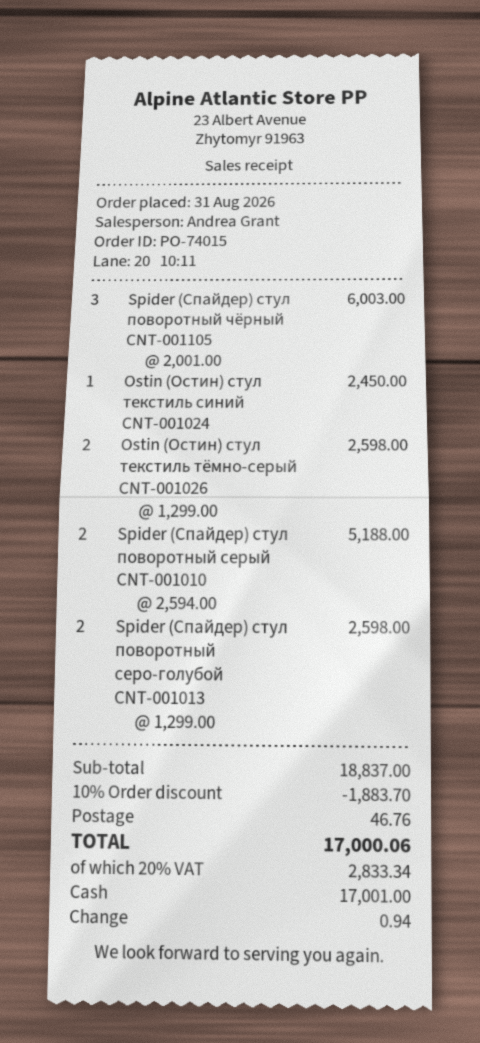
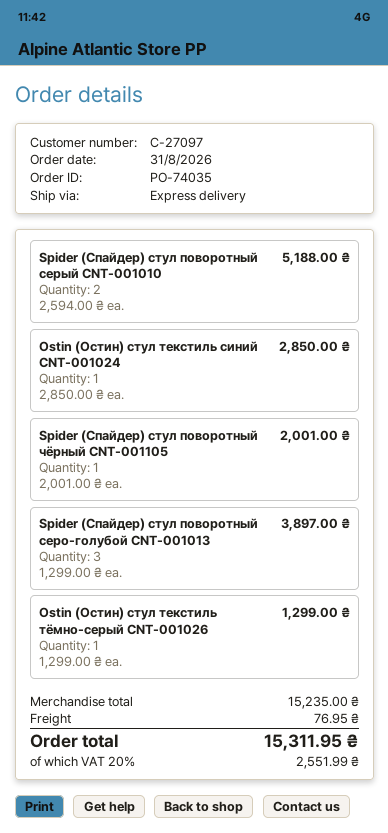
order number: PO-74015 -> PO-74035
Spider (Спайдер) стул поворотный чёрный CNT-001105: 3 x 2001.00 = 6003.00 -> 1 x 2001.00 = 2001.00
Ostin (Остин) стул текстиль синий CNT-001024: 1 x 2450.00 = 2450.00 -> 1 x 2850.00 = 2850.00
Ostin (Остин) стул текстиль тёмно-серый CNT-001026: 2 x 1299.00 = 2598.00 -> 1 x 1299.00 = 1299.00
Spider (Спайдер) стул поворотный серо-голубой CNT-001013: 2 x 1299.00 = 2598.00 -> 3 x 1299.00 = 3897.00
subtotal: 18837.00 -> 15235.00
discount: 10% = 1883.70 -> none
shipping: 46.76 -> 76.95
tax: 20% = 2833.34 -> 20% = 2551.99
total: 17000.06 -> 15311.95

